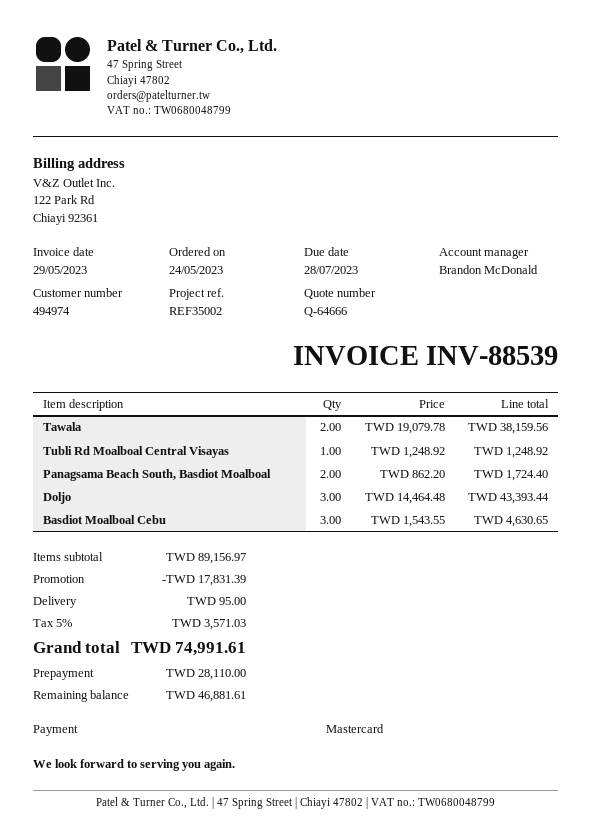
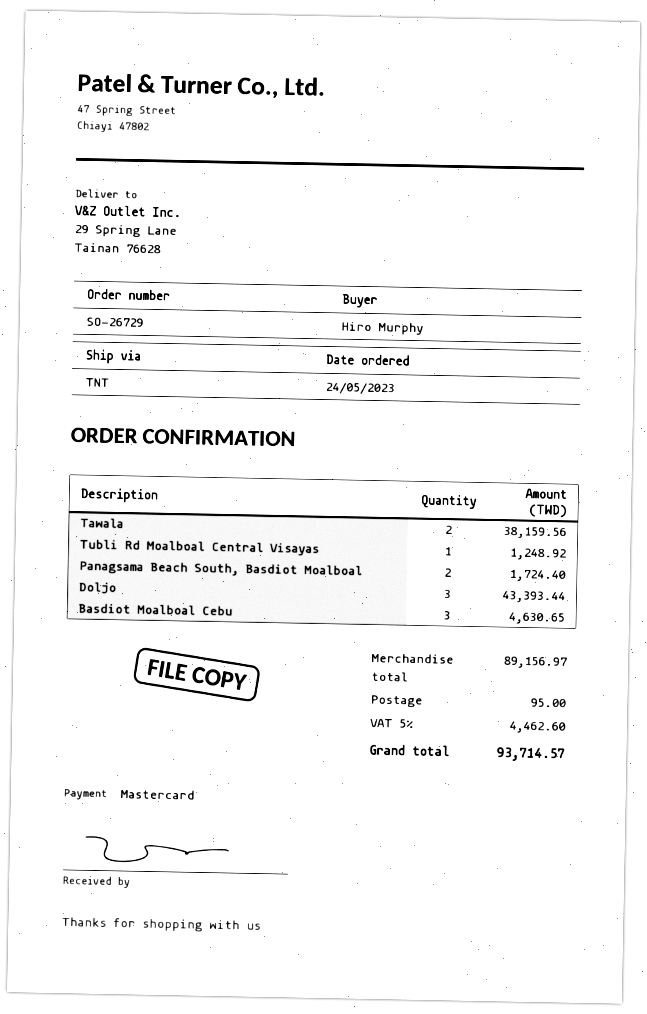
discount: 17831.39 -> none
tax: 5% = 3571.03 -> 5% = 4462.60
total: 74991.61 -> 93714.57

